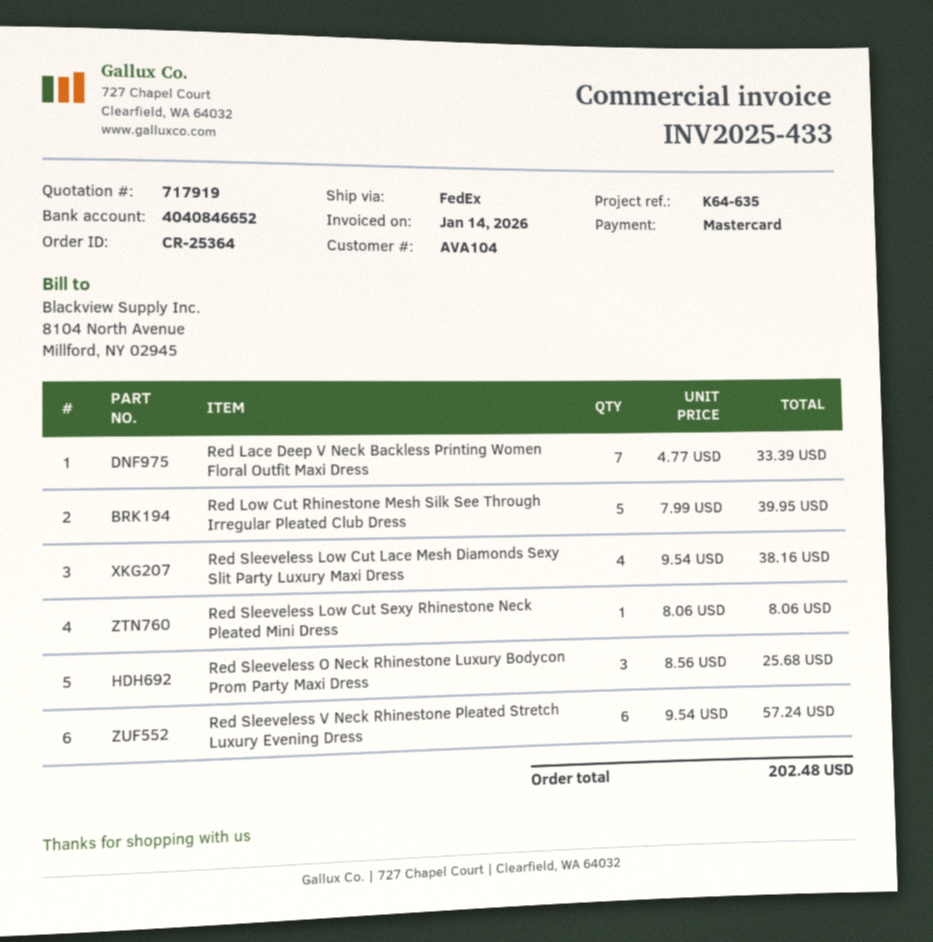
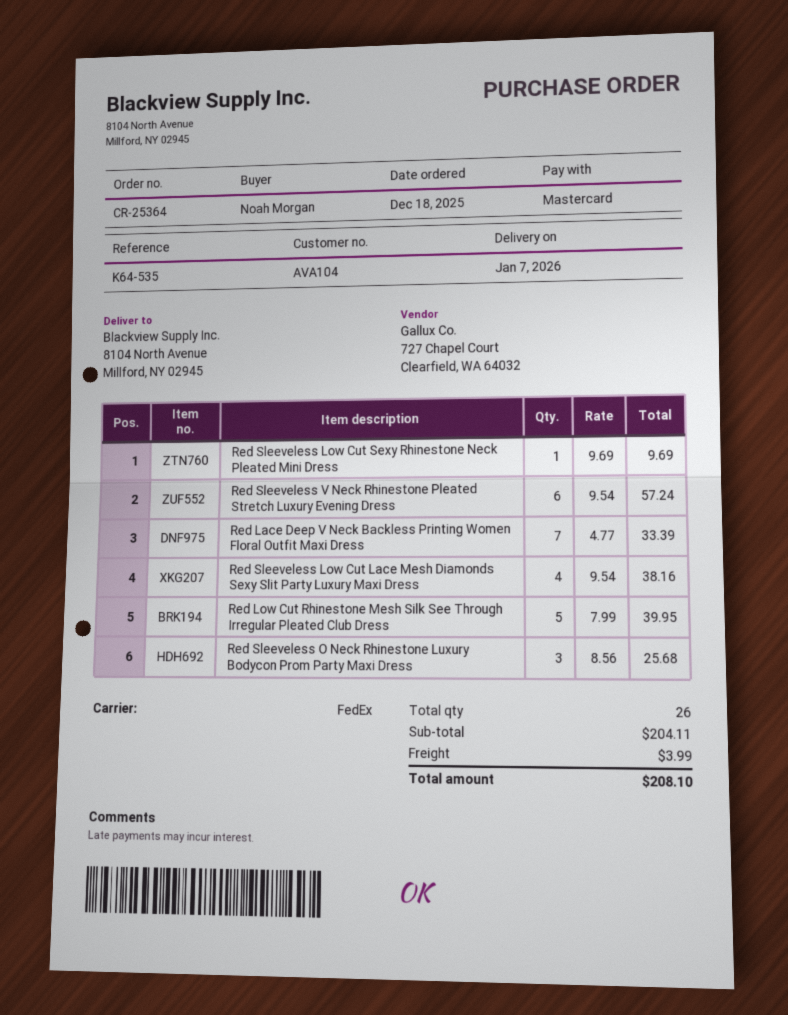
reference: K64-635 -> K64-535
Red Sleeveless Low Cut Sexy Rhinestone Neck Pleated Mini Dress: 1 x 8.06 = 8.06 -> 1 x 9.69 = 9.69
shipping: none -> 3.99
total: 202.48 -> 208.10

